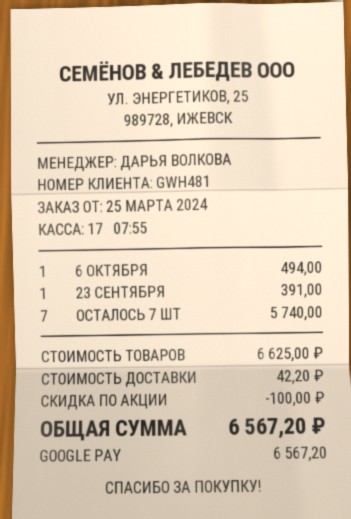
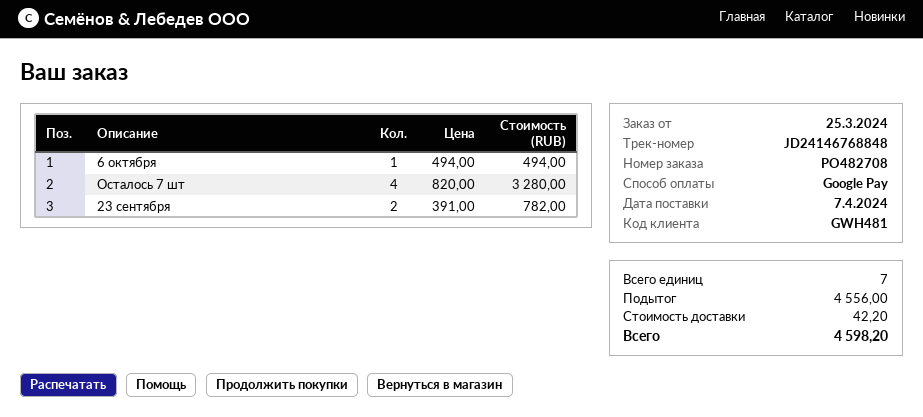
23 СЕНТЯБРЯ: 1 for 391.00 -> 2 for 782.00
ОСТАЛОСЬ 7 ШТ: 7 for 5740.00 -> 4 for 3280.00
subtotal: 6625.00 -> 4556.00
discount: 100.00 -> none
total: 6567.20 -> 4598.20

